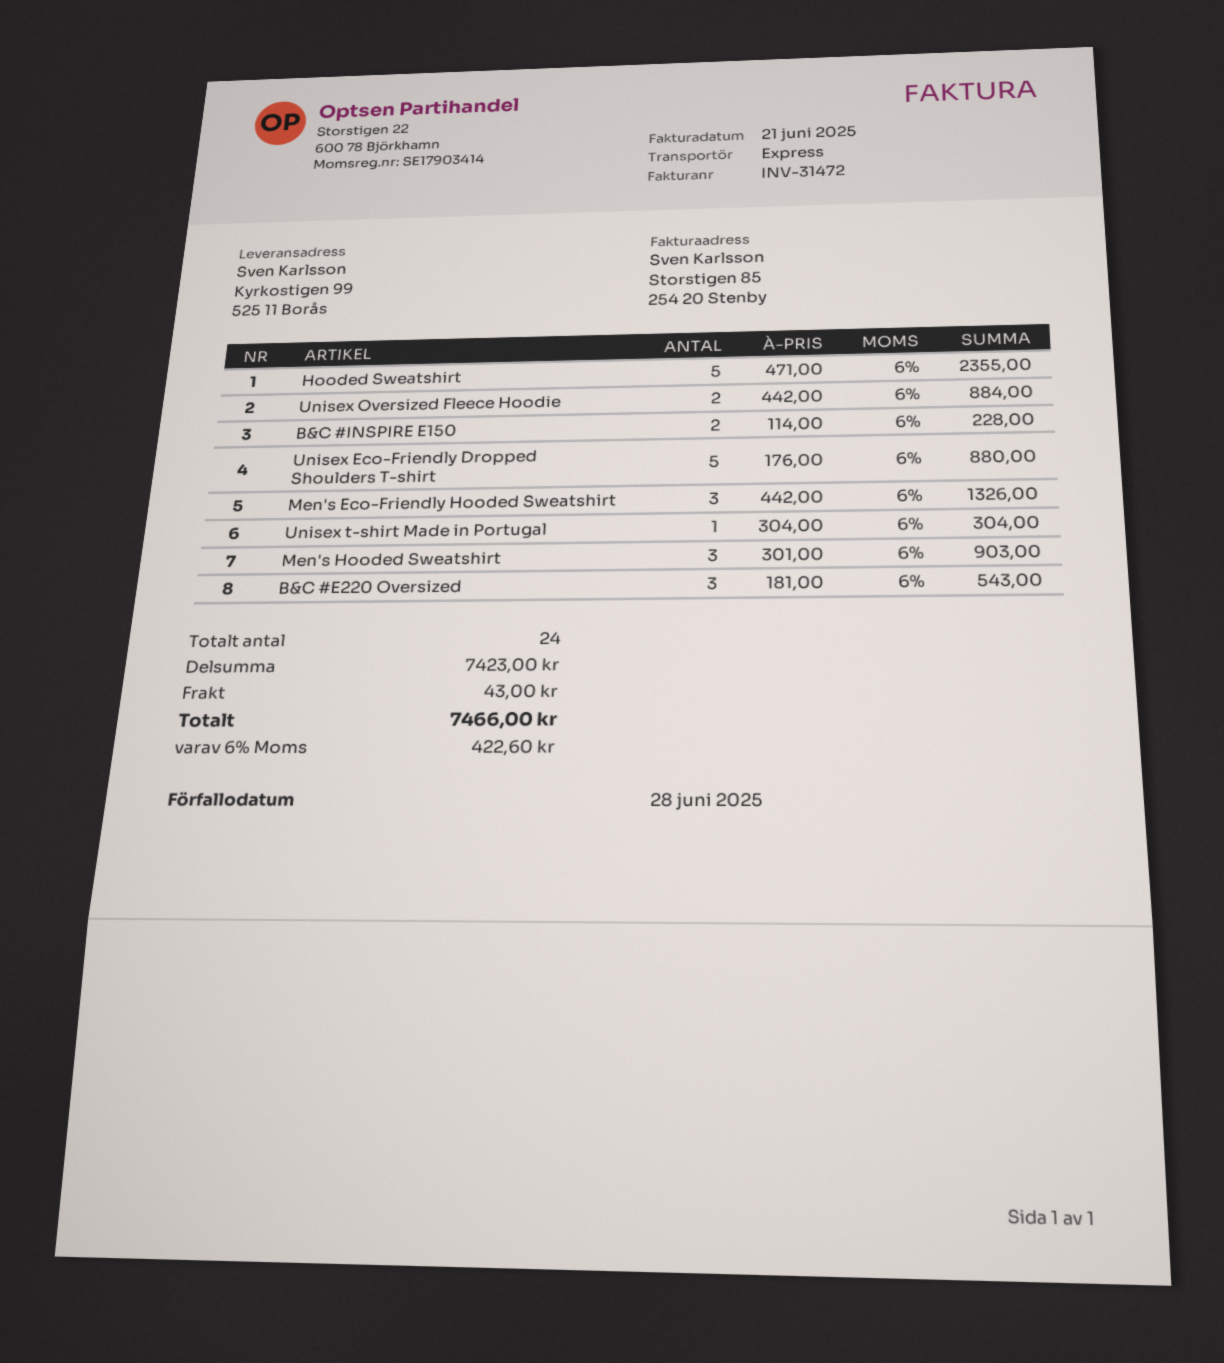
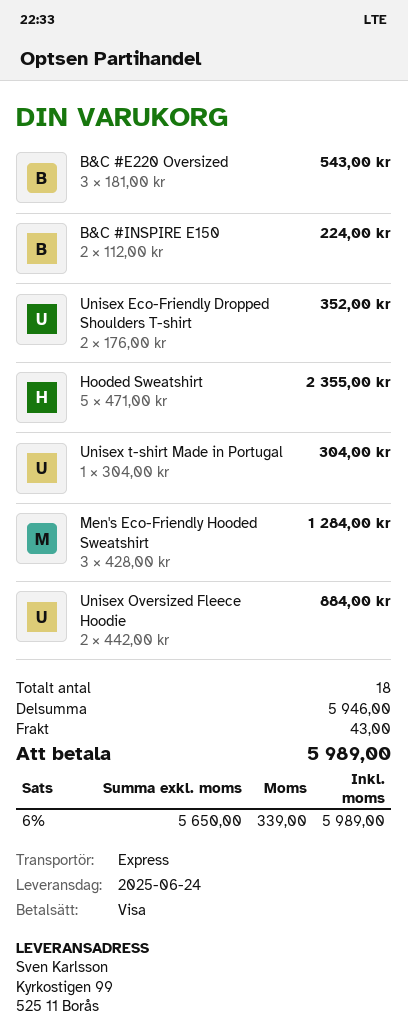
B&C #INSPIRE E150: 2 x 114.00 = 228.00 -> 2 x 112.00 = 224.00
Unisex Eco-Friendly Dropped Shoulders T-shirt: 5 x 176.00 = 880.00 -> 2 x 176.00 = 352.00
Men's Eco-Friendly Hooded Sweatshirt: 3 x 442.00 = 1326.00 -> 3 x 428.00 = 1284.00
Men's Hooded Sweatshirt: 3 x 301.00 = 903.00 -> none
total quantity: 24 -> 18
subtotal: 7423.00 -> 5946.00
tax: 6% = 422.60 -> 6% = 339.00
total: 7466.00 -> 5989.00

